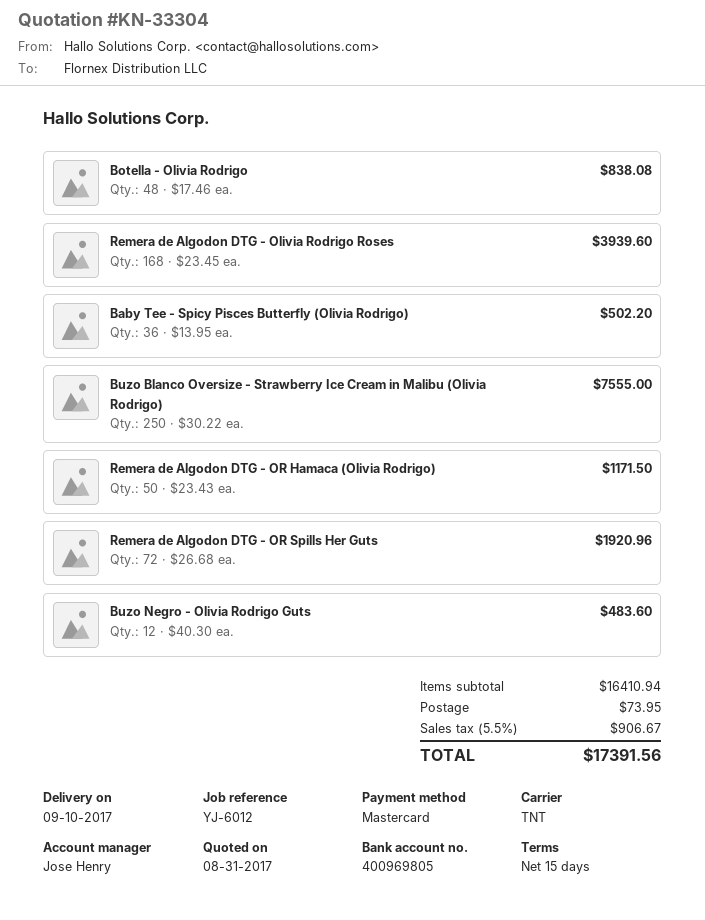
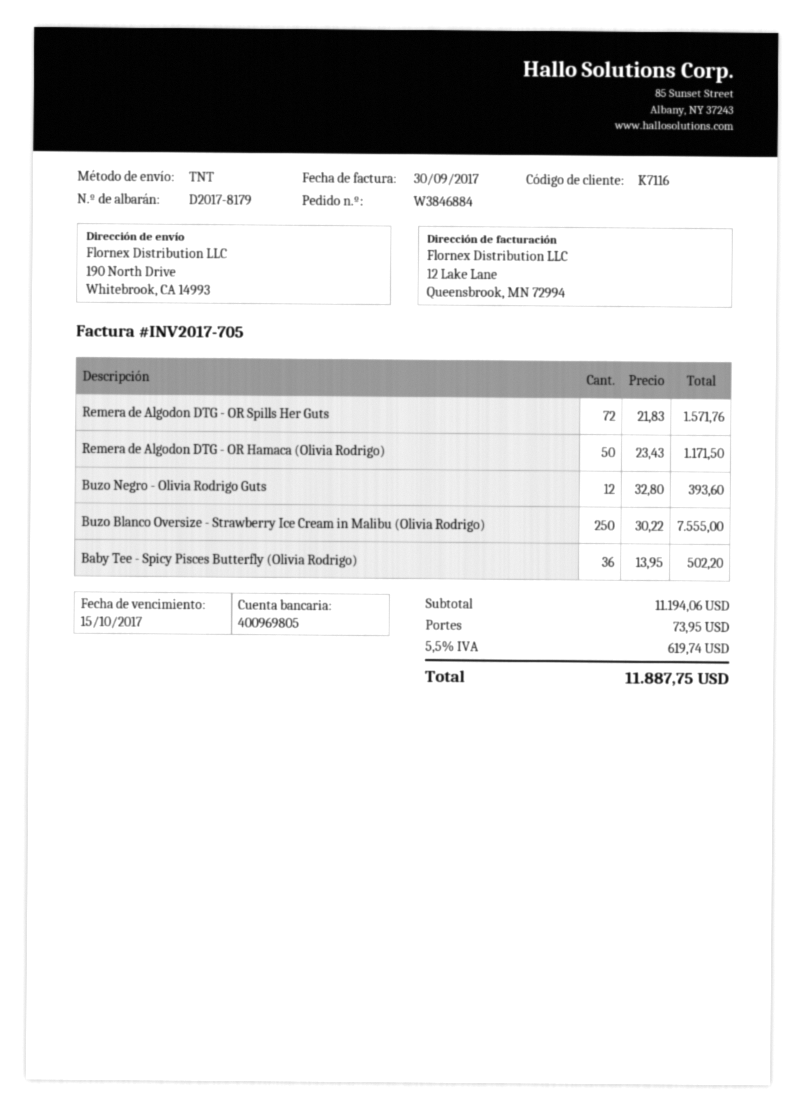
Botella - Olivia Rodrigo: 48 x 17.46 = 838.08 -> none
Remera de Algodon DTG - Olivia Rodrigo Roses: 168 x 23.45 = 3939.60 -> none
Remera de Algodon DTG - OR Spills Her Guts: 72 x 26.68 = 1920.96 -> 72 x 21.83 = 1571.76
Buzo Negro - Olivia Rodrigo Guts: 12 x 40.30 = 483.60 -> 12 x 32.80 = 393.60
subtotal: 16410.94 -> 11194.06
tax: 5.5% = 906.67 -> 5.5% = 619.74
total: 17391.56 -> 11887.75

